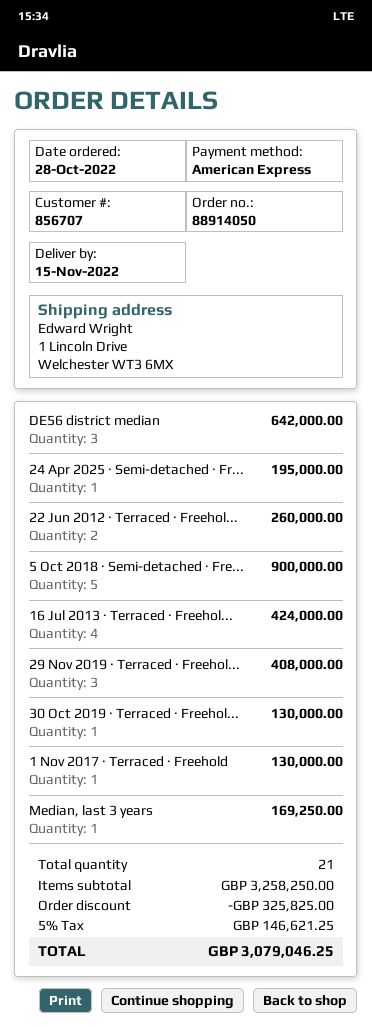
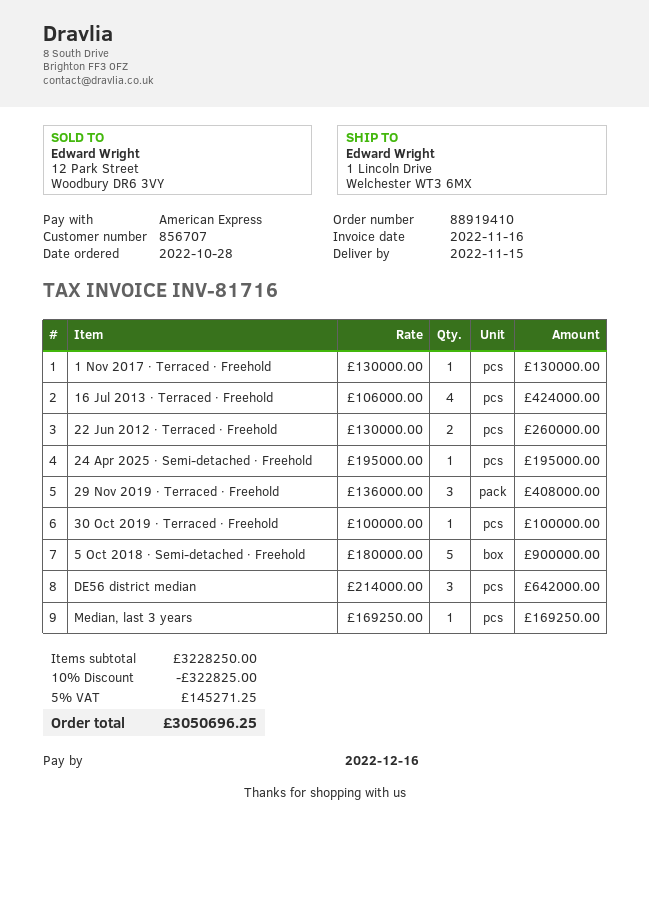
order number: 88914050 -> 88919410
30 Oct 2019 · Terraced · Freehol...: 1 for 130000.00 -> 1 for 100000.00
subtotal: 3258250.00 -> 3228250.00
discount: 325825.00 -> 322825.00
tax: 5% = 146621.25 -> 5% = 145271.25
total: 3079046.25 -> 3050696.25

